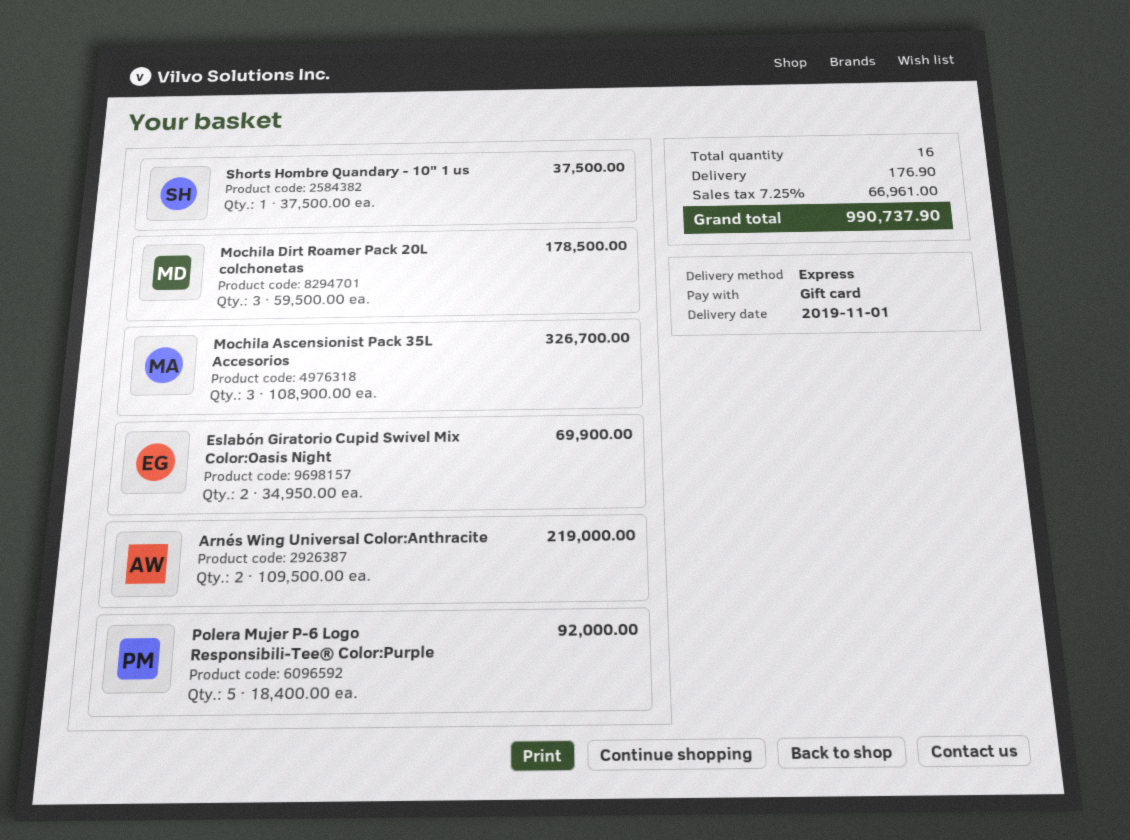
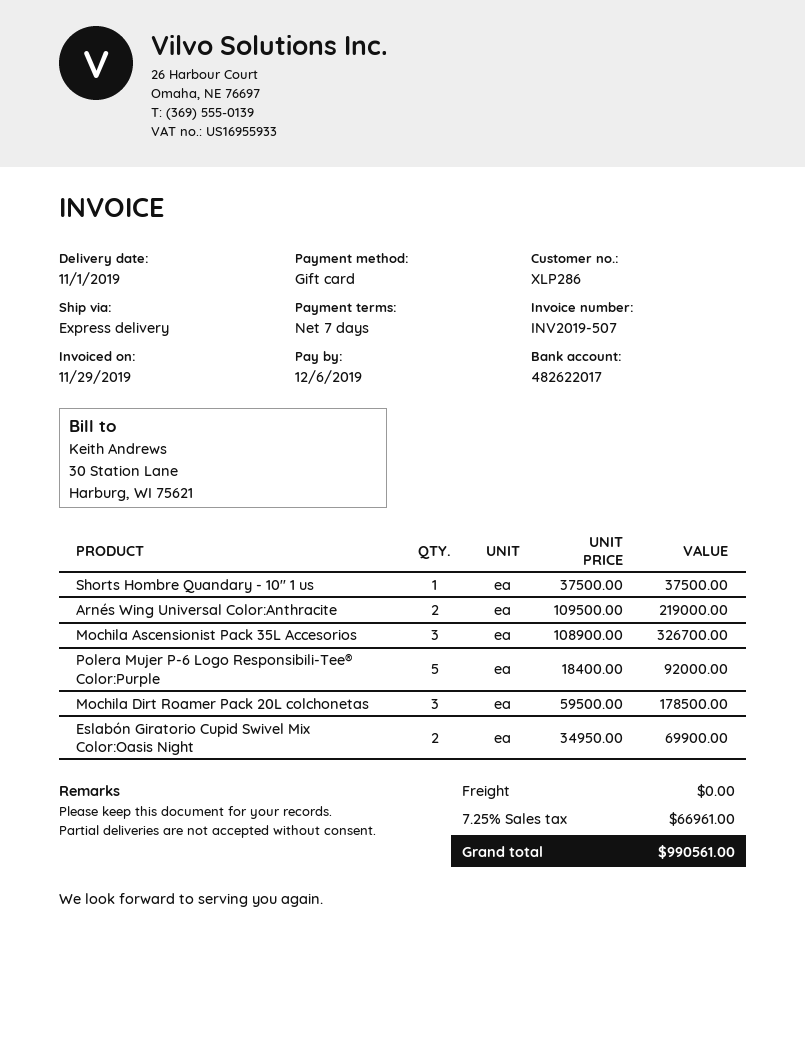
shipping: 176.90 -> 0.00
total: 990737.90 -> 990561.00

